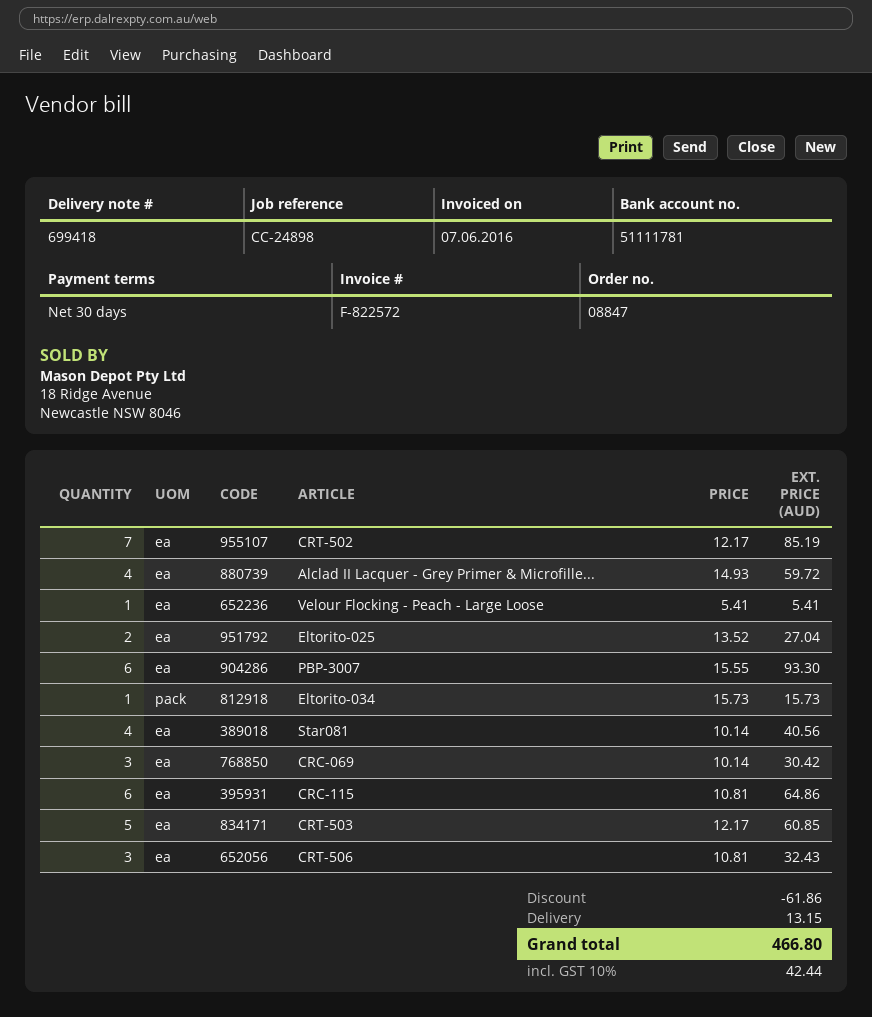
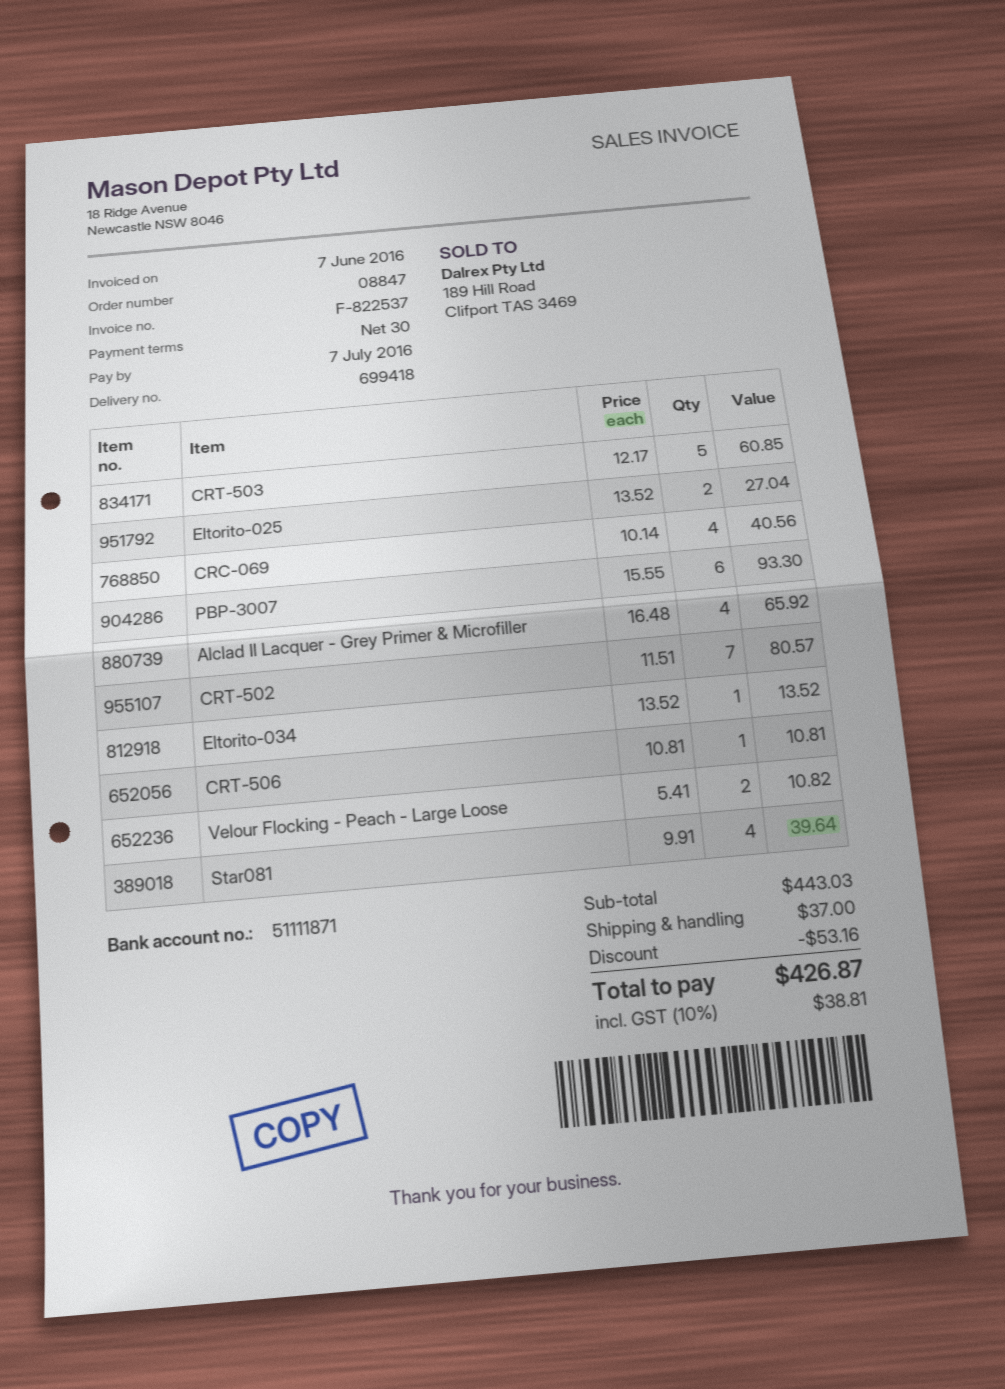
invoice number: F-822572 -> F-822537
bank account: 51111781 -> 51111871
CRT-502: 7 x 12.17 = 85.19 -> 7 x 11.51 = 80.57
Alclad II Lacquer - Grey Primer & Microfille...: 4 x 14.93 = 59.72 -> 4 x 16.48 = 65.92
Velour Flocking - Peach - Large Loose: 1 x 5.41 = 5.41 -> 2 x 5.41 = 10.82
Eltorito-034: 1 x 15.73 = 15.73 -> 1 x 13.52 = 13.52
Star081: 4 x 10.14 = 40.56 -> 4 x 9.91 = 39.64
CRC-069: 3 x 10.14 = 30.42 -> 4 x 10.14 = 40.56
CRC-115: 6 x 10.81 = 64.86 -> none
CRT-506: 3 x 10.81 = 32.43 -> 1 x 10.81 = 10.81
discount: 61.86 -> 53.16
shipping: 13.15 -> 37.00
tax: 10% = 42.44 -> 10% = 38.81
total: 466.80 -> 426.87

